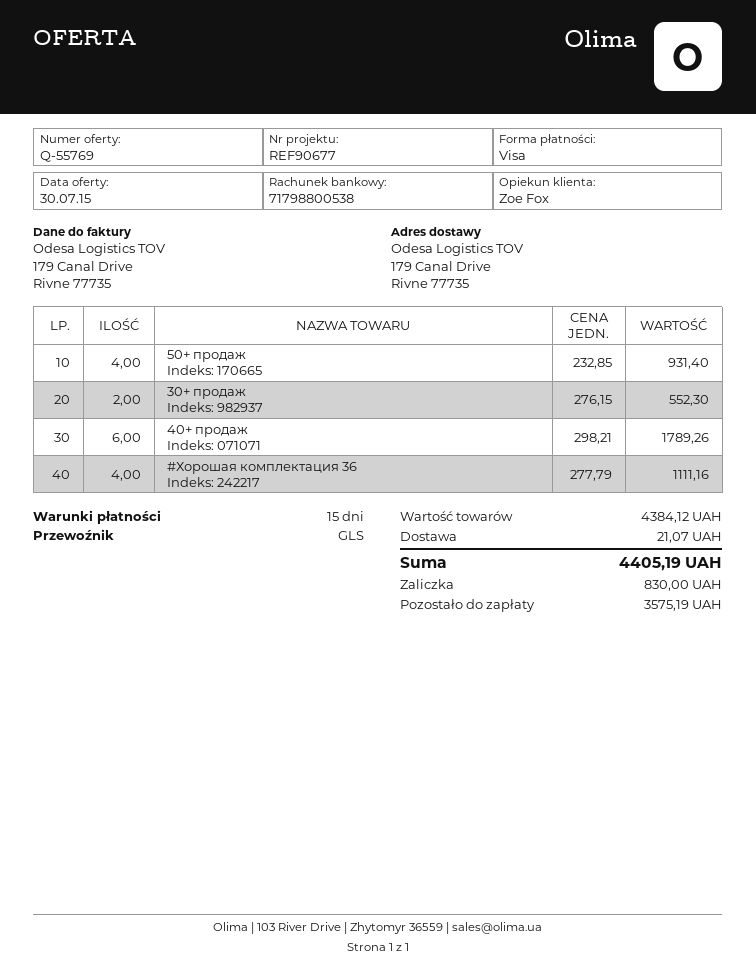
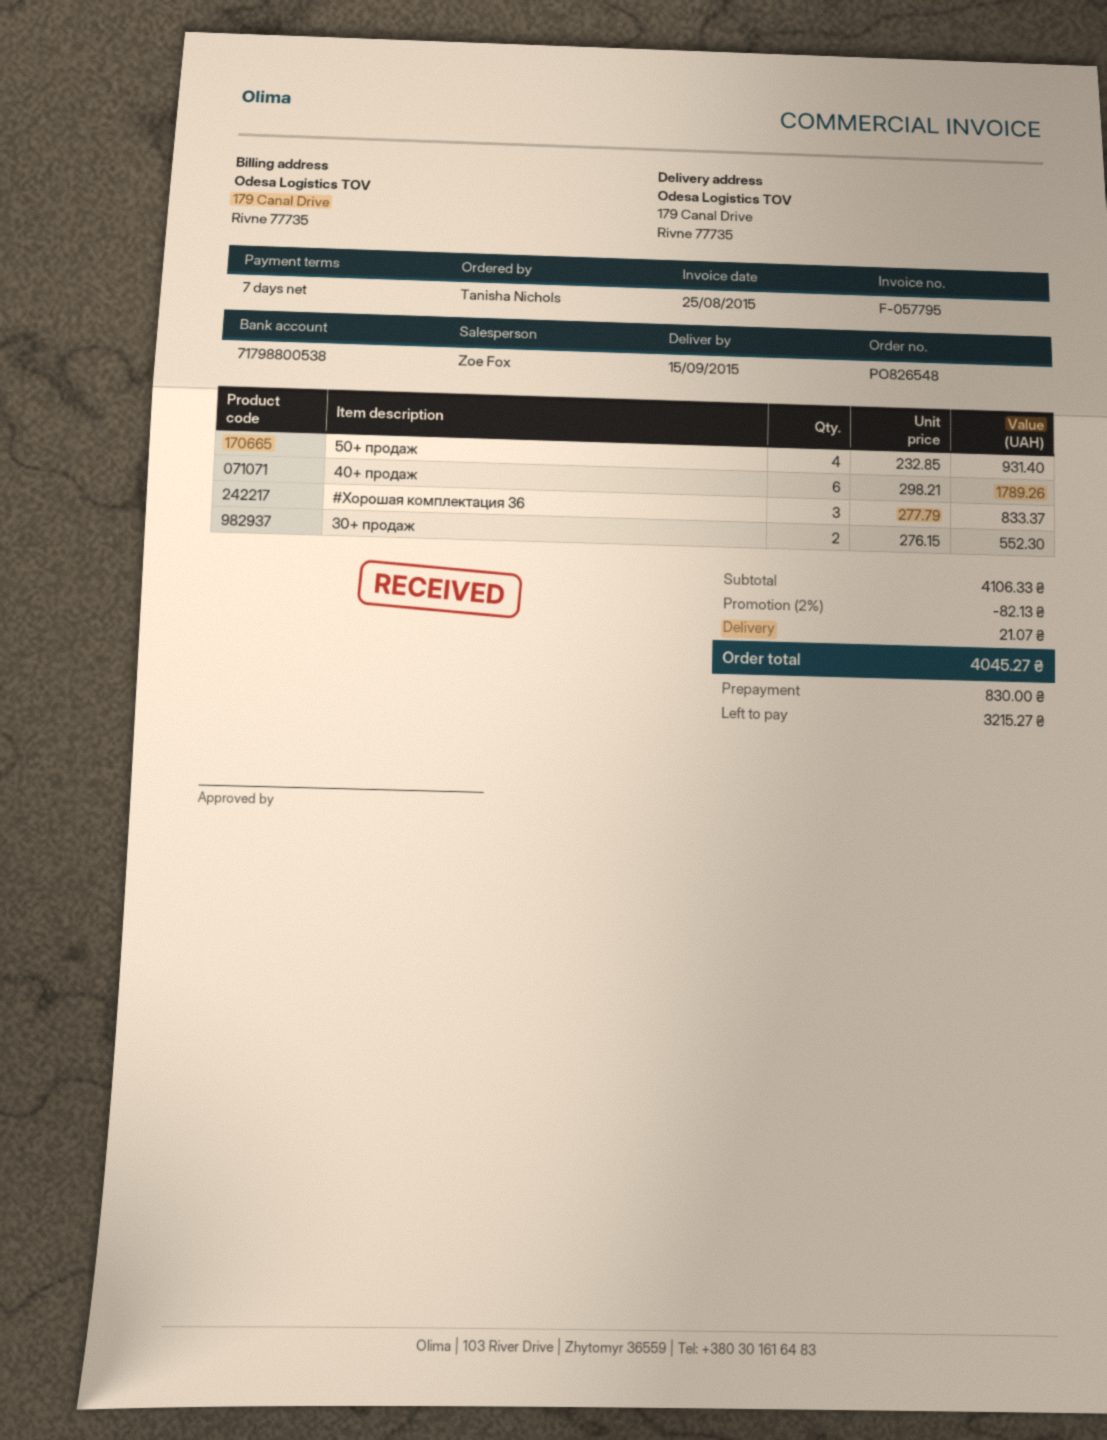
payment terms: 15 days -> 7 days
#Хорошая комплектация 36: 4 x 277.79 = 1111.16 -> 3 x 277.79 = 833.37
subtotal: 4384.12 -> 4106.33
discount: none -> 2% = 82.13
total: 4405.19 -> 4045.27
balance: 3575.19 -> 3215.27

